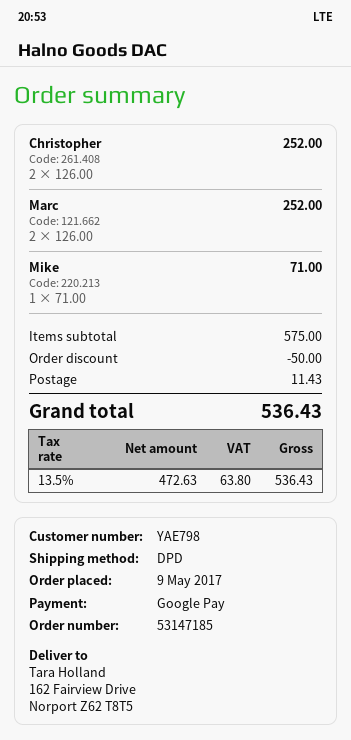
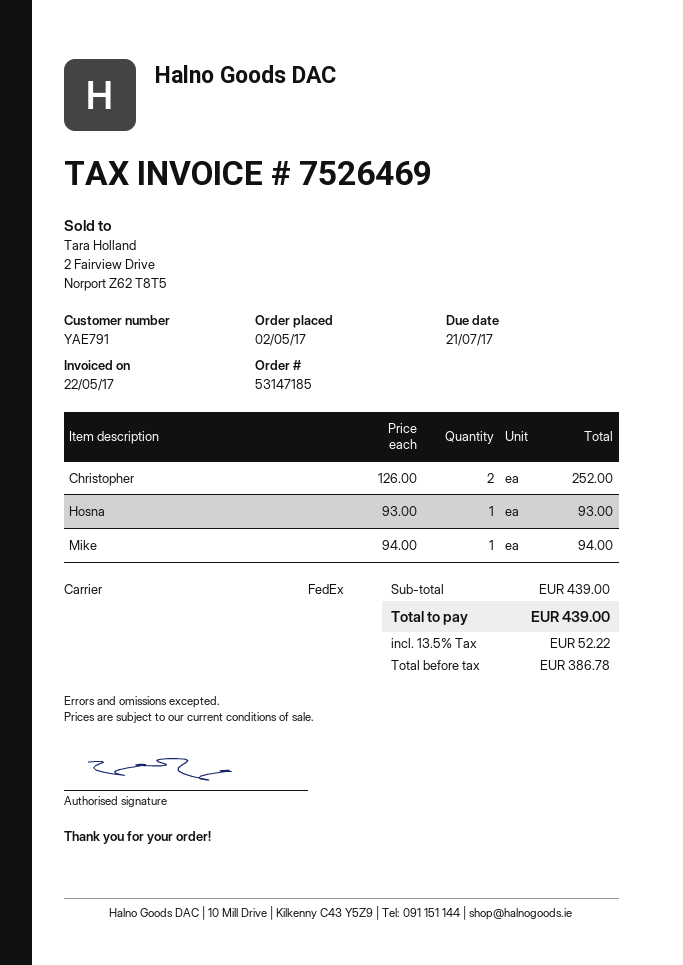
order date: 2017-05-09 -> 2017-05-02
customer number: YAE798 -> YAE791
shipping method: DPD -> FedEx
Marc: 2 x 126.00 = 252.00 -> none
Mike: 1 x 71.00 = 71.00 -> 1 x 94.00 = 94.00
Hosna: none -> 1 x 93.00 = 93.00
subtotal: 575.00 -> 439.00
discount: 50.00 -> none
shipping: 11.43 -> none
net: 472.63 -> 386.78
tax: 13.5% = 63.80 -> 13.5% = 52.22
total: 536.43 -> 439.00

